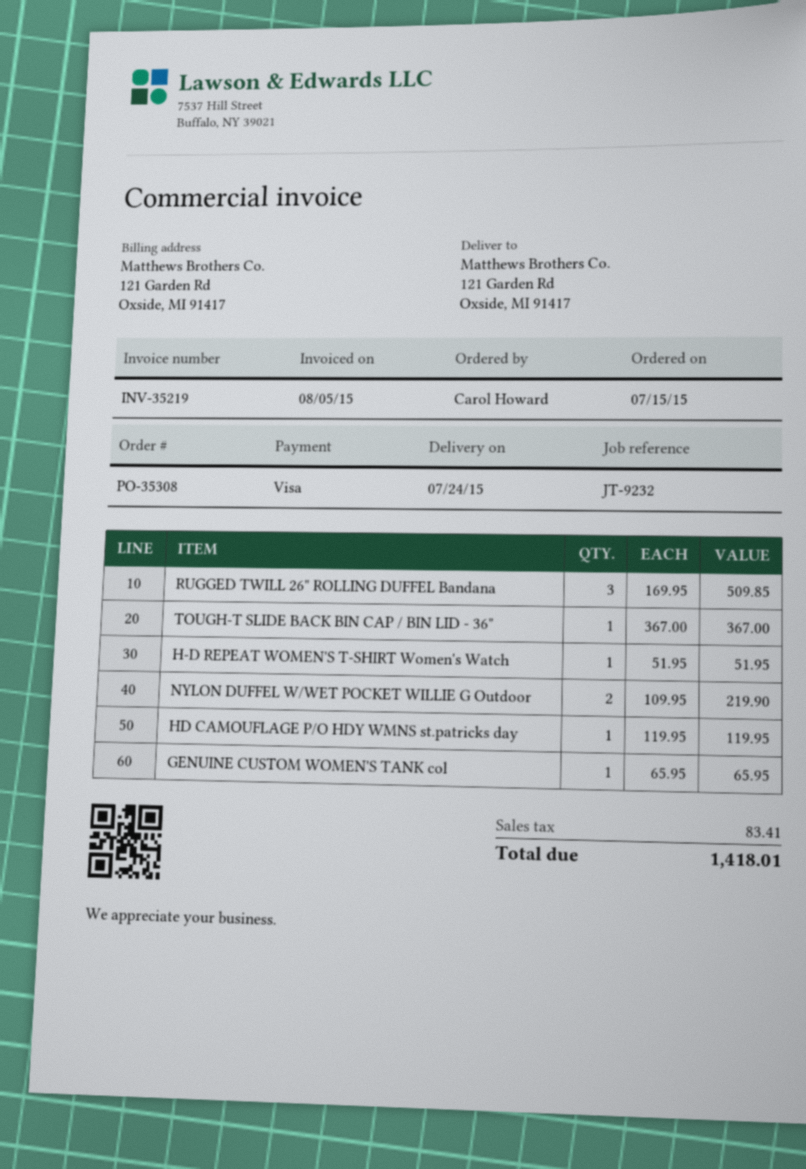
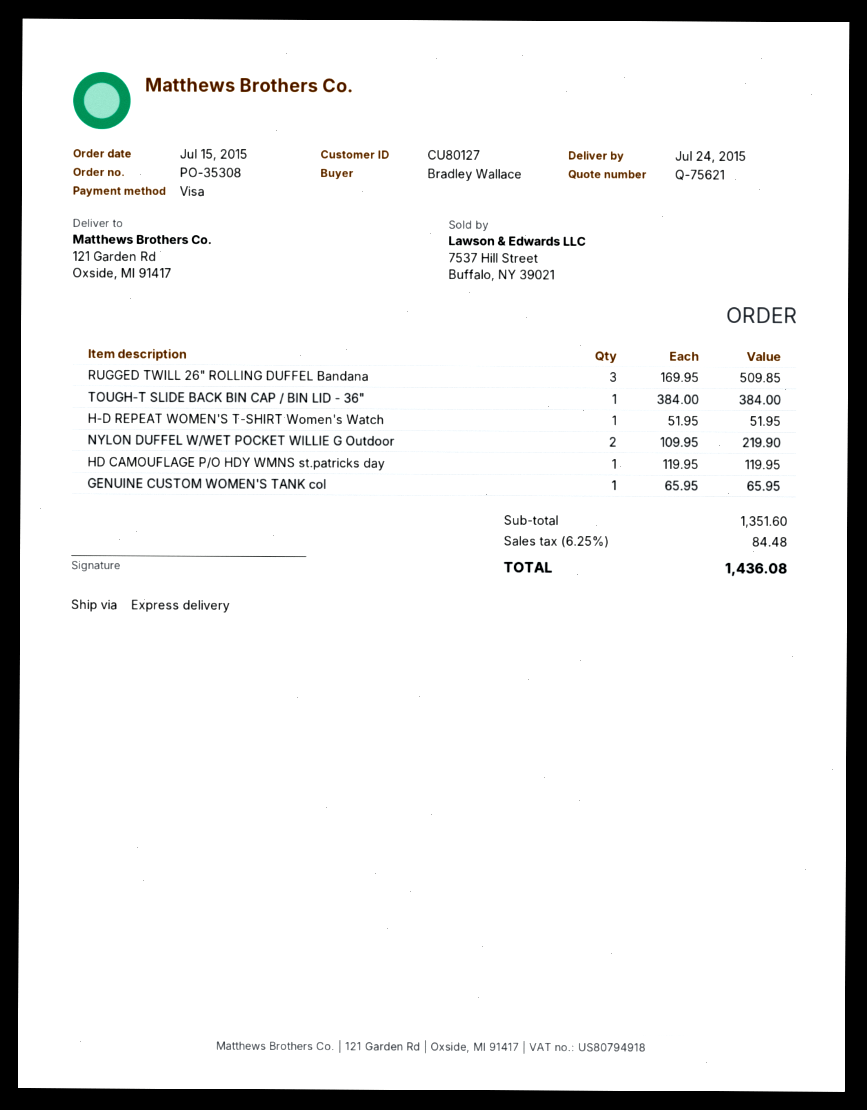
ordered by: Carol Howard -> Bradley Wallace
TOUGH-T SLIDE BACK BIN CAP / BIN LID - 36": 1 x 367.00 = 367.00 -> 1 x 384.00 = 384.00
tax: 83.41 -> 84.48
total: 1418.01 -> 1436.08

